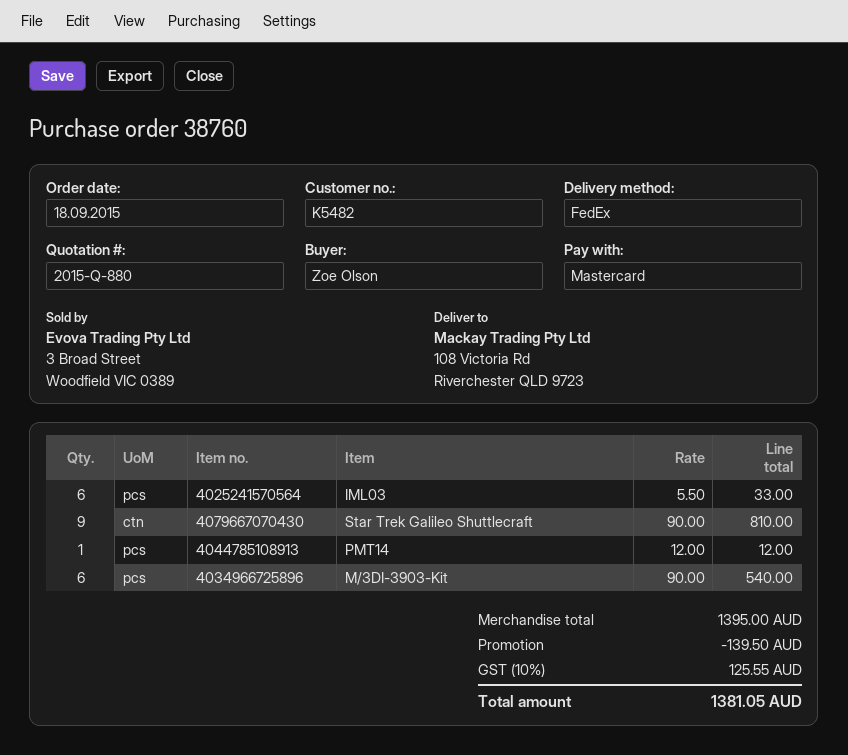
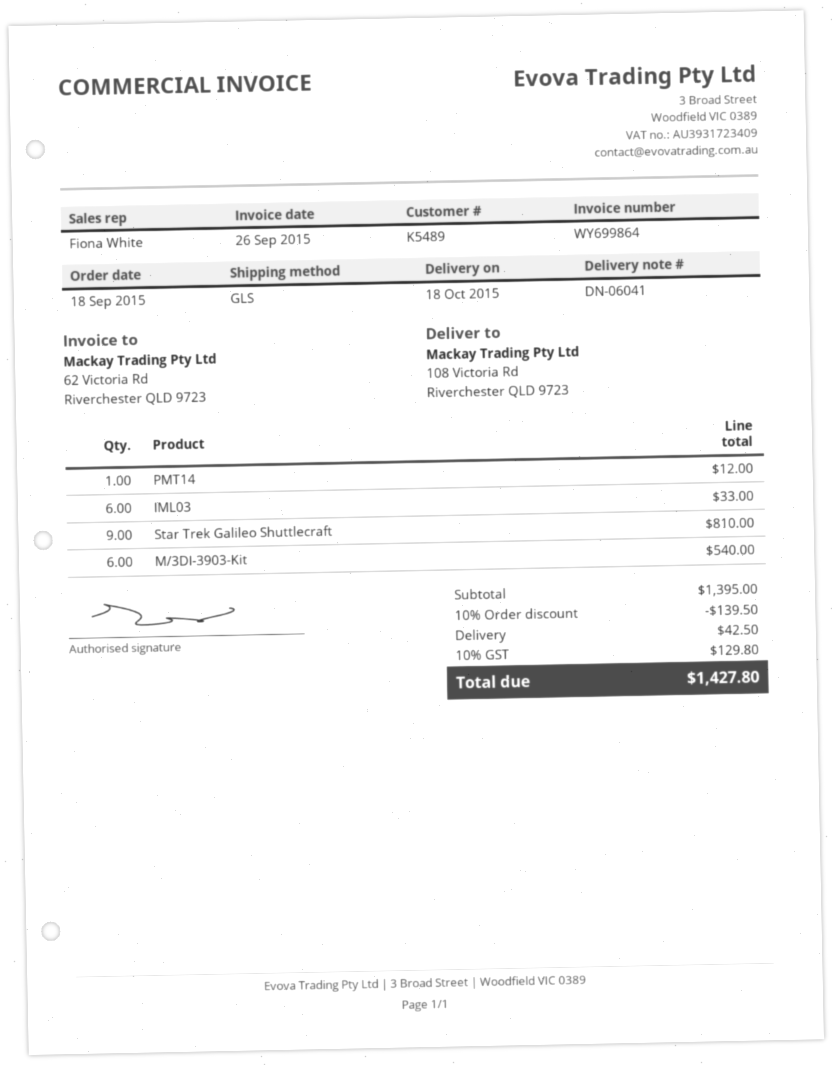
customer number: K5482 -> K5489
shipping method: FedEx -> GLS
shipping: none -> 42.50
tax: 10% = 125.55 -> 10% = 129.80
total: 1381.05 -> 1427.80

